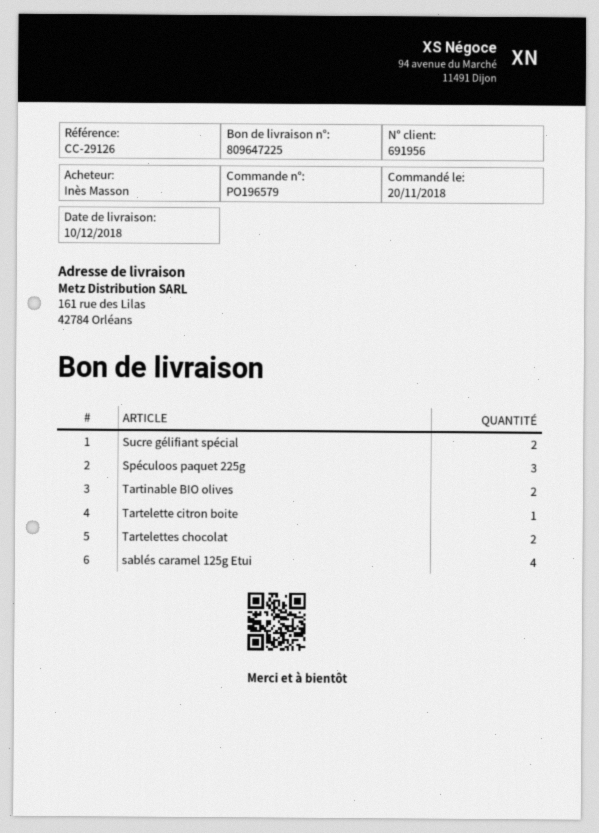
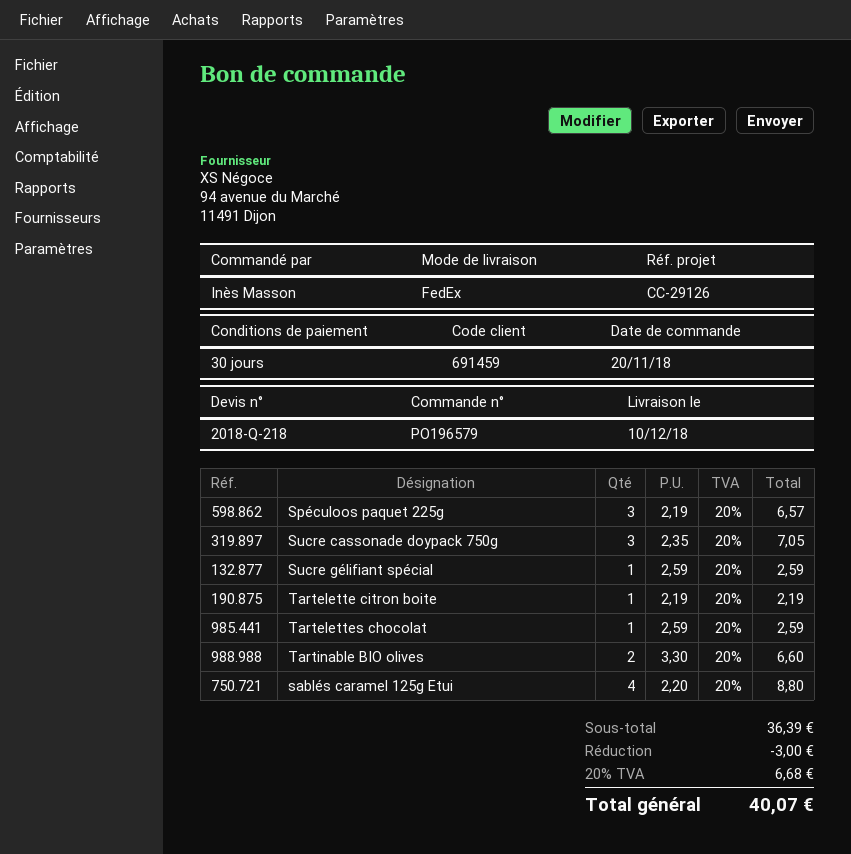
customer number: 691956 -> 691459
Sucre gélifiant spécial: 2 -> 1
Tartelettes chocolat: 2 -> 1
Sucre cassonade doypack 750g: none -> 3

